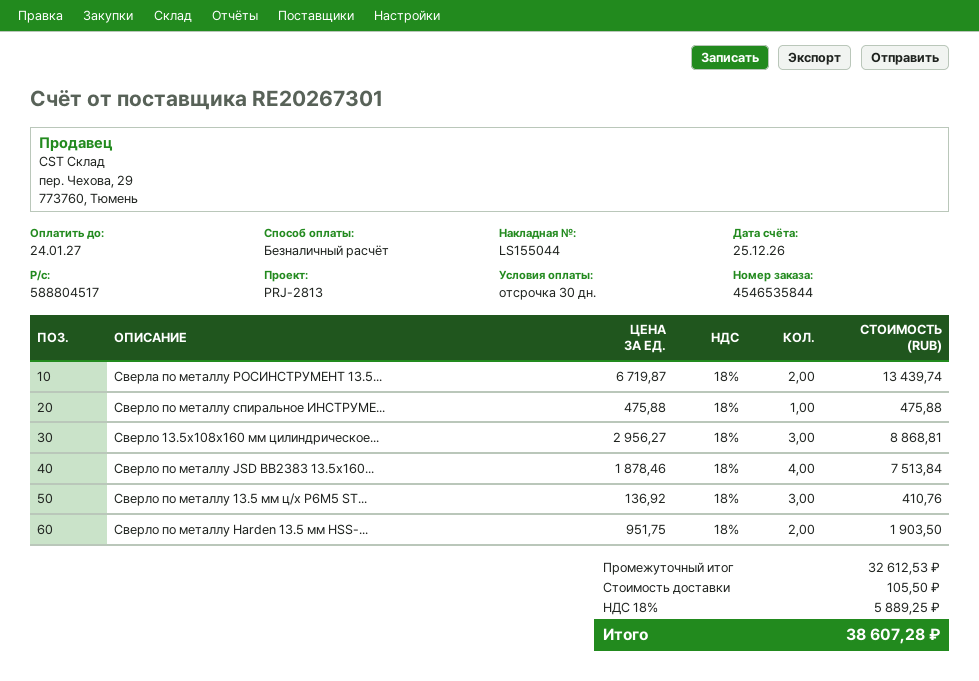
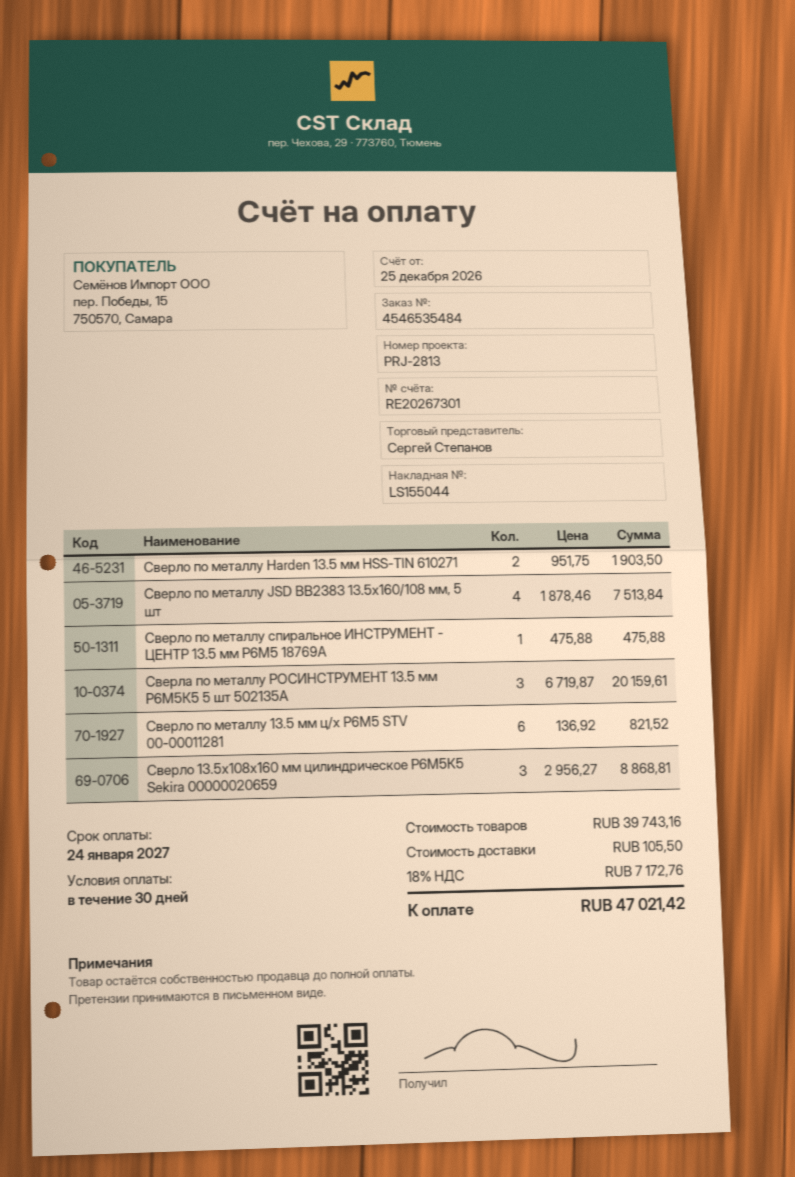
order number: 4546535844 -> 4546535484
Сверла по металлу РОСИНСТРУМЕНТ 13.5...: 2 x 6719.87 = 13439.74 -> 3 x 6719.87 = 20159.61
Сверло по металлу 13.5 мм ц/х Р6М5 ST...: 3 x 136.92 = 410.76 -> 6 x 136.92 = 821.52
subtotal: 32612.53 -> 39743.16
tax: 18% = 5889.25 -> 18% = 7172.76
total: 38607.28 -> 47021.42

